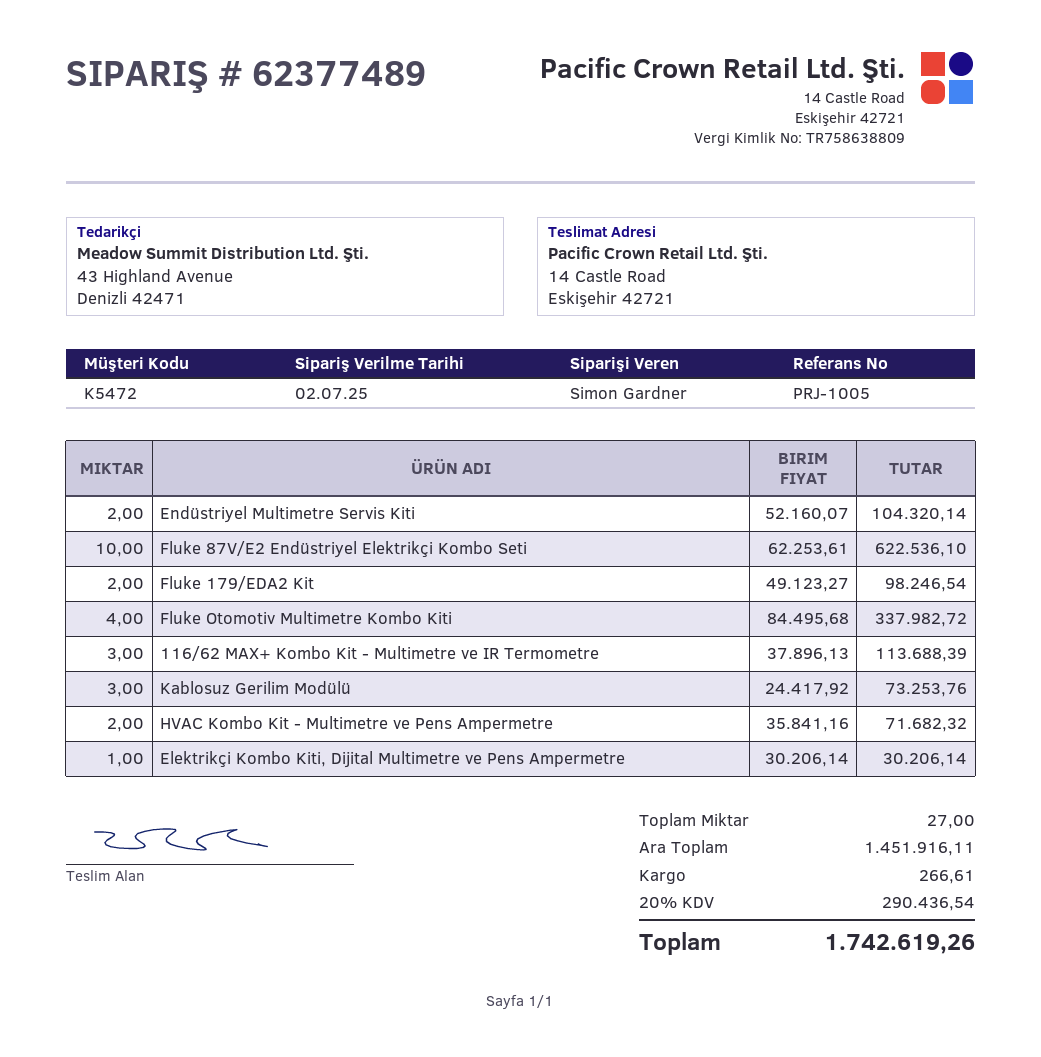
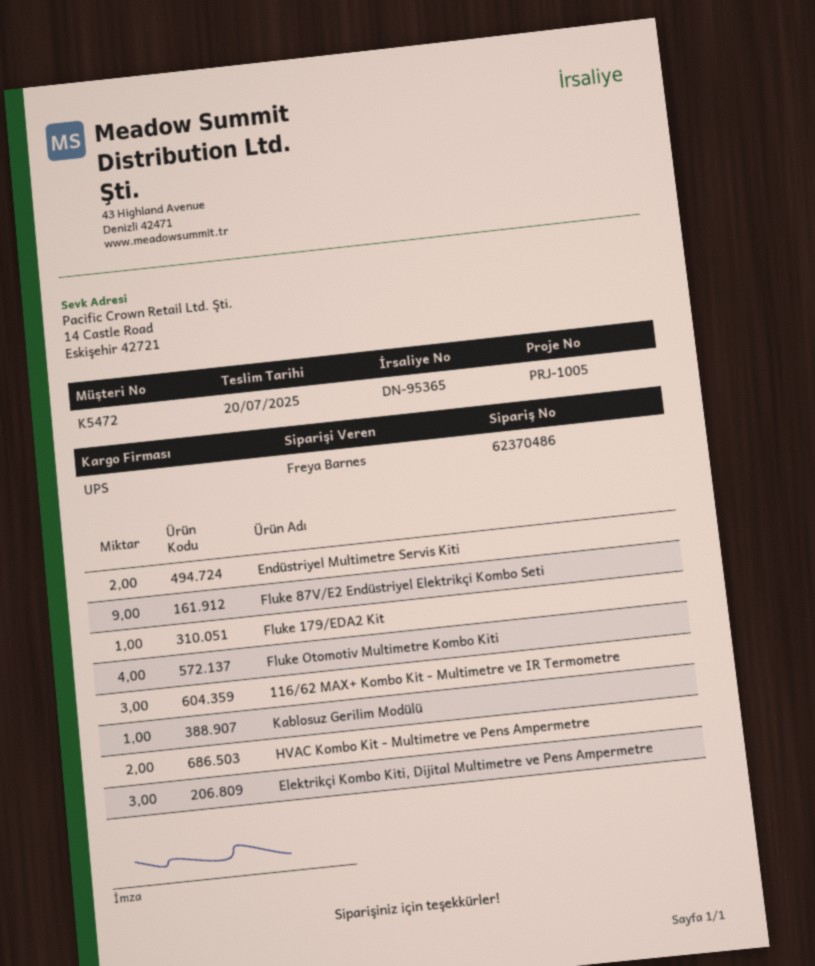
order number: 62377489 -> 62370486
ordered by: Simon Gardner -> Freya Barnes
Fluke 87V/E2 Endüstriyel Elektrikçi Kombo Seti: 10 -> 9
Fluke 179/EDA2 Kit: 2 -> 1
Kablosuz Gerilim Modülü: 3 -> 1
Elektrikçi Kombo Kiti, Dijital Multimetre ve Pens Ampermetre: 1 -> 3

